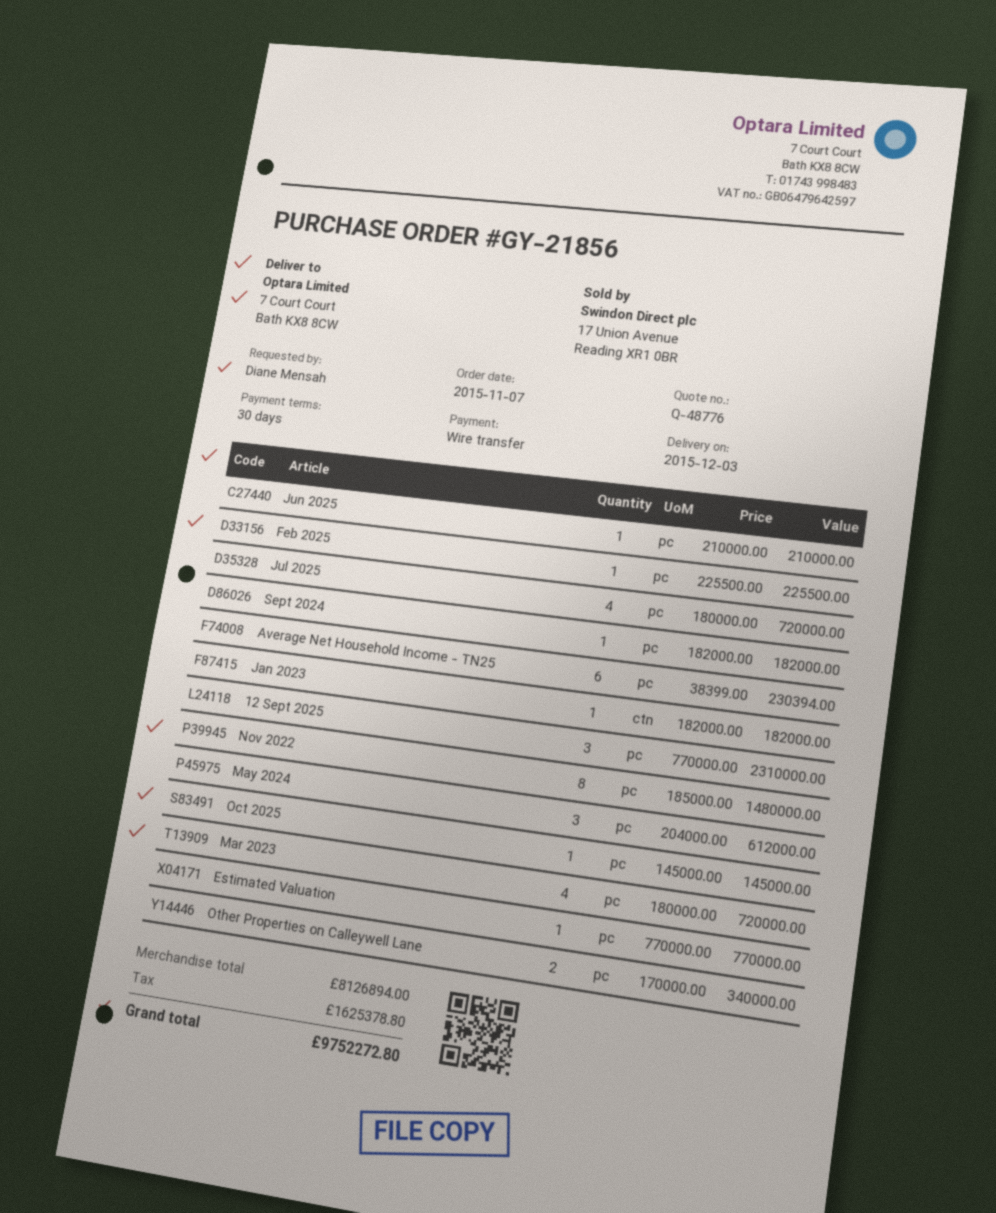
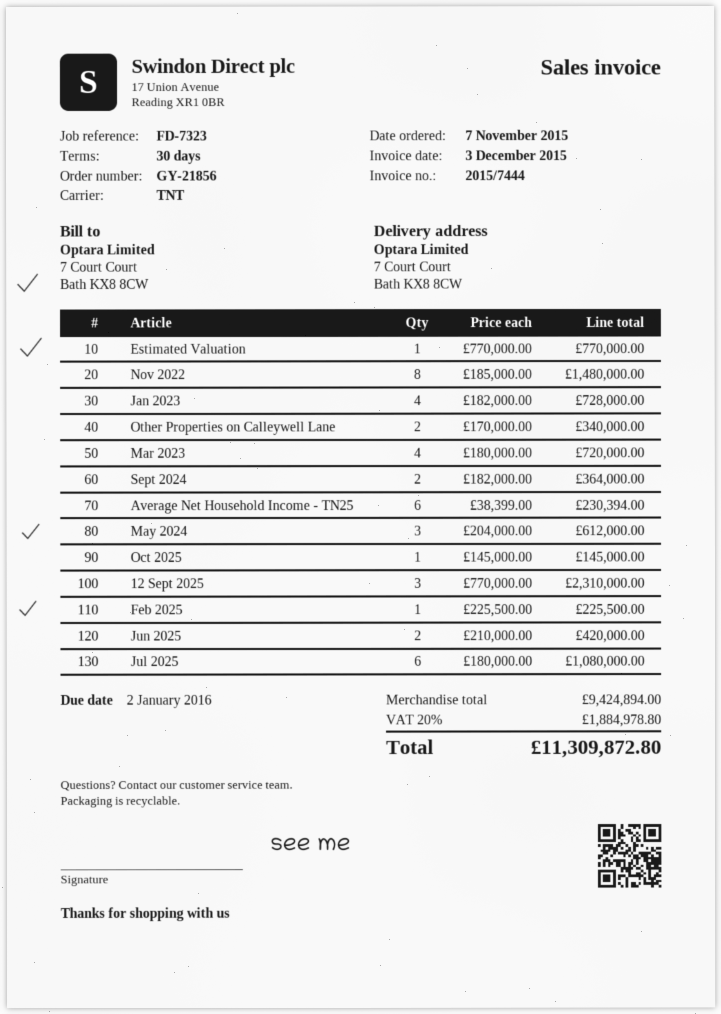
Jun 2025: 1 x 210000.00 = 210000.00 -> 2 x 210000.00 = 420000.00
Jul 2025: 4 x 180000.00 = 720000.00 -> 6 x 180000.00 = 1080000.00
Sept 2024: 1 x 182000.00 = 182000.00 -> 2 x 182000.00 = 364000.00
Jan 2023: 1 x 182000.00 = 182000.00 -> 4 x 182000.00 = 728000.00
subtotal: 8126894.00 -> 9424894.00
tax: 1625378.80 -> 1884978.80
total: 9752272.80 -> 11309872.80

